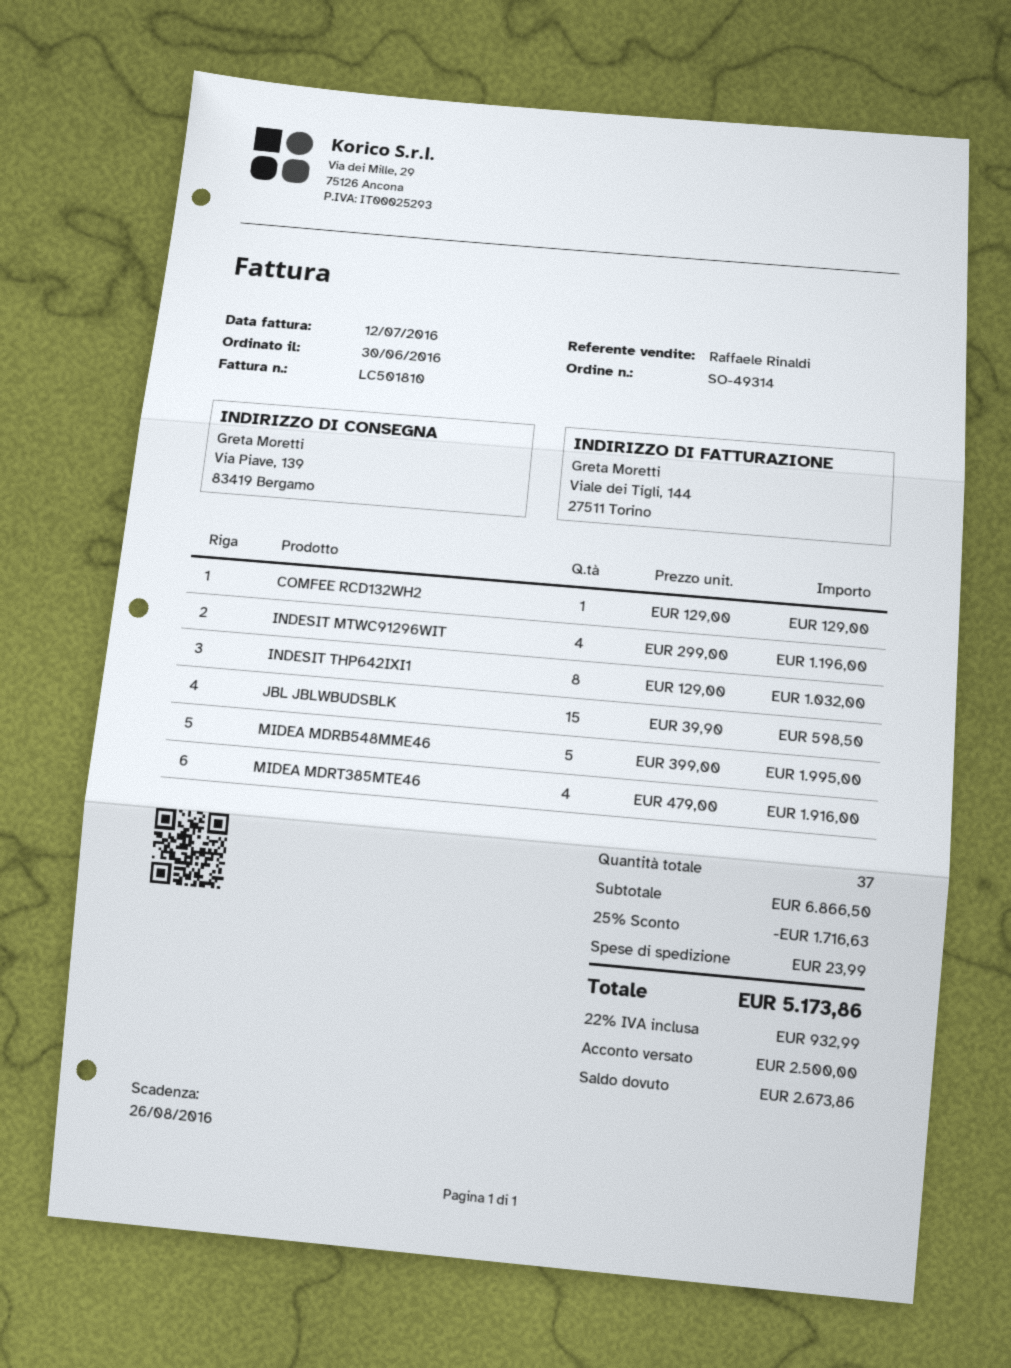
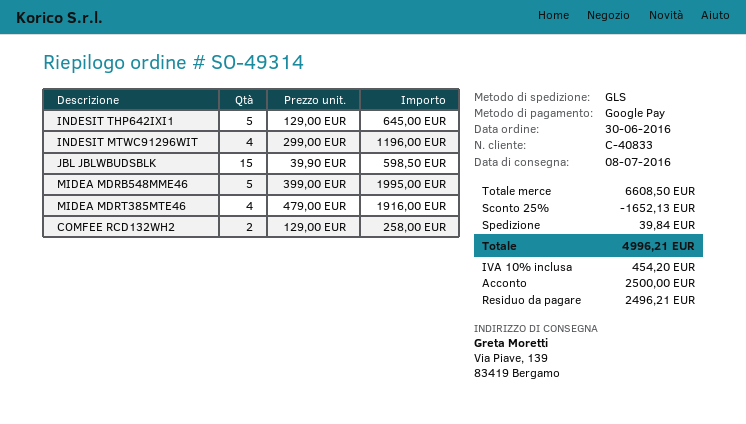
COMFEE RCD132WH2: 1 x 129.00 = 129.00 -> 2 x 129.00 = 258.00
INDESIT THP642IXI1: 8 x 129.00 = 1032.00 -> 5 x 129.00 = 645.00
subtotal: 6866.50 -> 6608.50
discount: 25% = 1716.63 -> 25% = 1652.13
shipping: 23.99 -> 39.84
tax: 22% = 932.99 -> 10% = 454.20
total: 5173.86 -> 4996.21
balance: 2673.86 -> 2496.21

